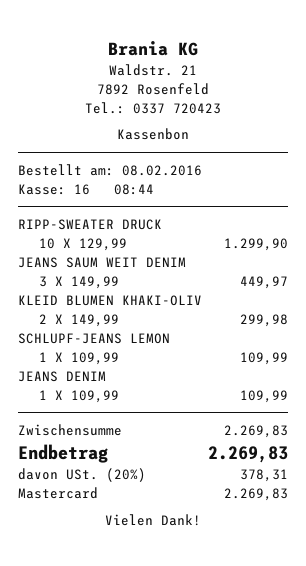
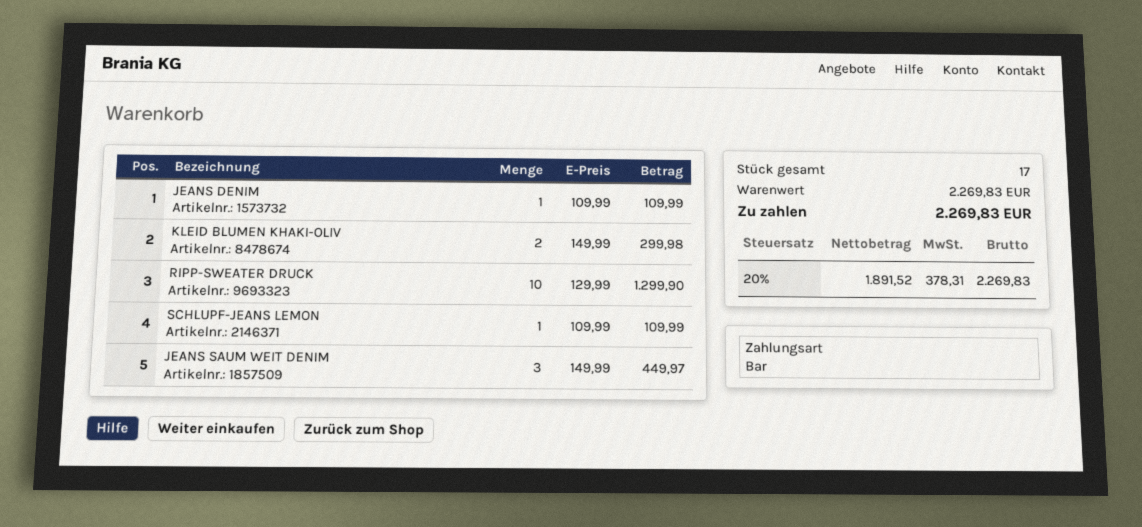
payment method: Mastercard -> cash

